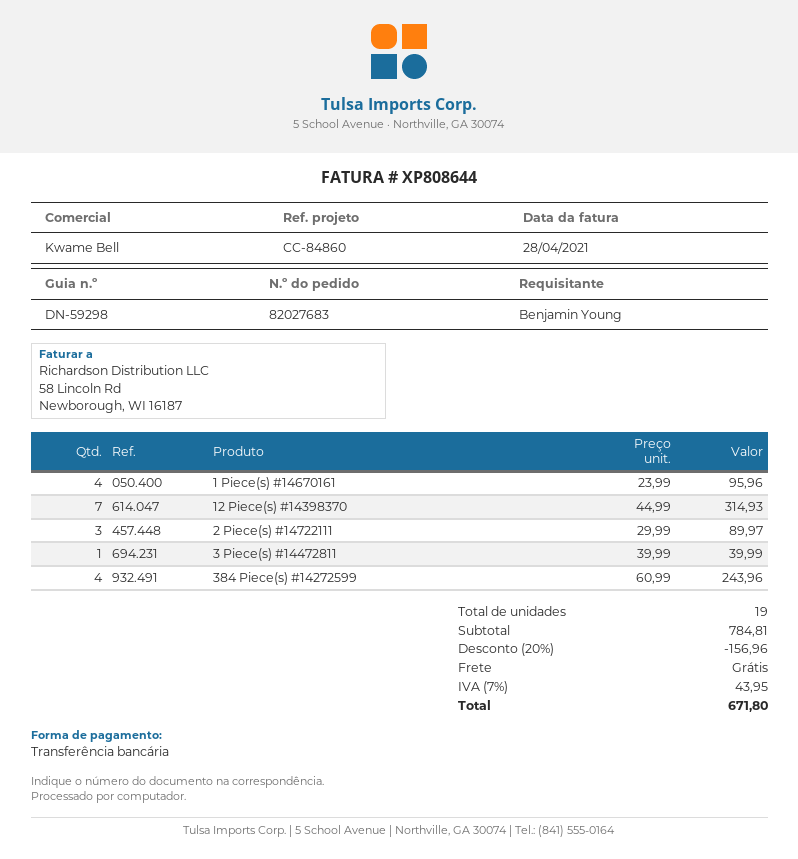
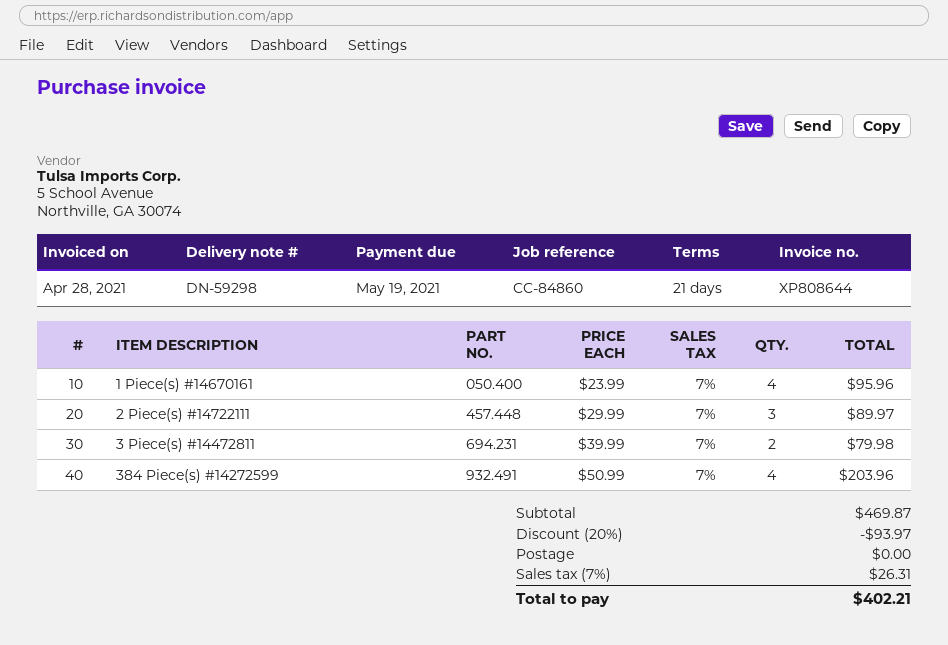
12 Piece(s) #14398370: 7 x 44.99 = 314.93 -> none
3 Piece(s) #14472811: 1 x 39.99 = 39.99 -> 2 x 39.99 = 79.98
384 Piece(s) #14272599: 4 x 60.99 = 243.96 -> 4 x 50.99 = 203.96
subtotal: 784.81 -> 469.87
discount: 20% = 156.96 -> 20% = 93.97
tax: 7% = 43.95 -> 7% = 26.31
total: 671.80 -> 402.21

